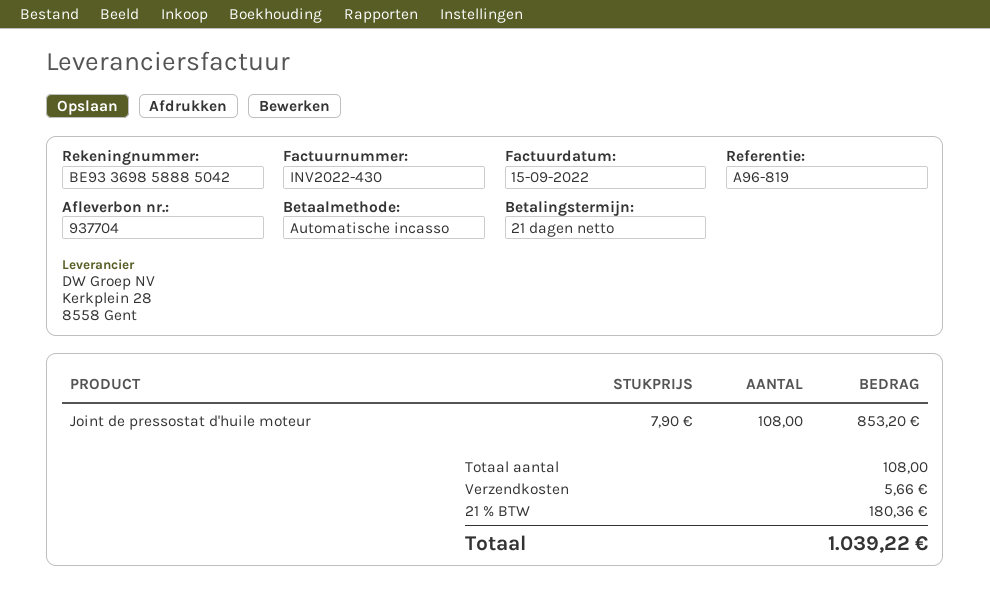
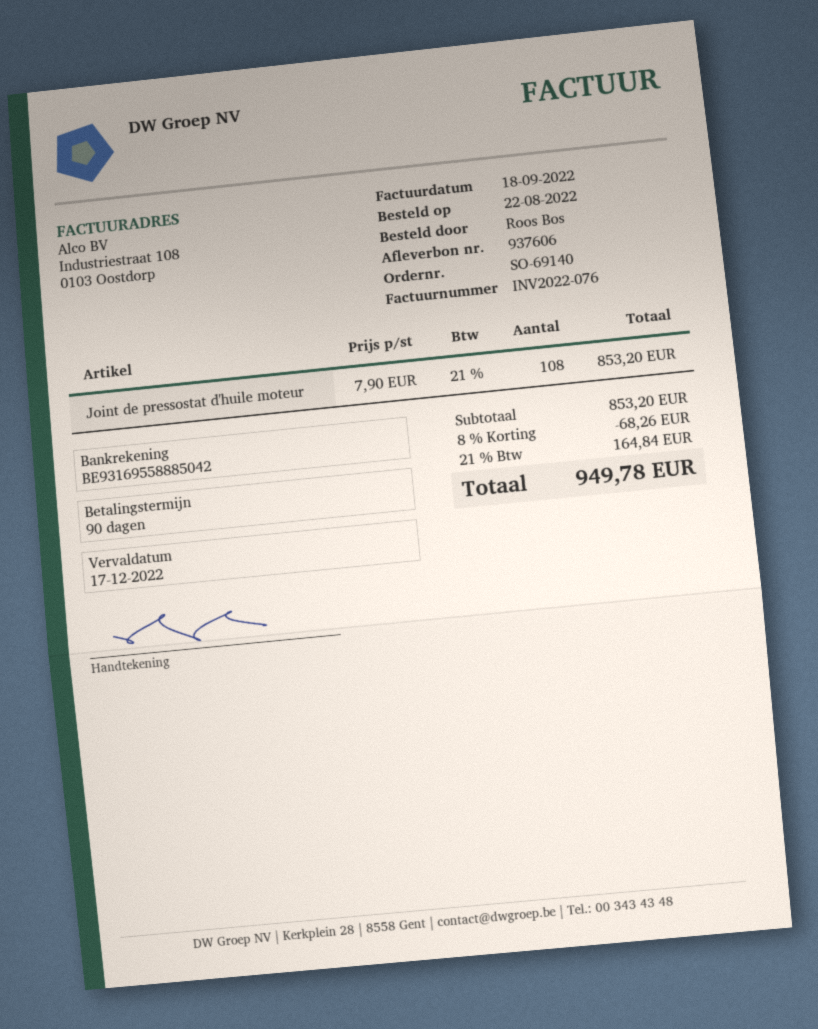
delivery note number: 937704 -> 937606
invoice number: INV2022-430 -> INV2022-076
invoice date: 2022-09-15 -> 2022-09-18
payment terms: 21 days -> 90 days
bank account: BE93369858885042 -> BE93169558885042
discount: none -> 8% = 68.26
shipping: 5.66 -> none
tax: 21% = 180.36 -> 21% = 164.84
total: 1039.22 -> 949.78

